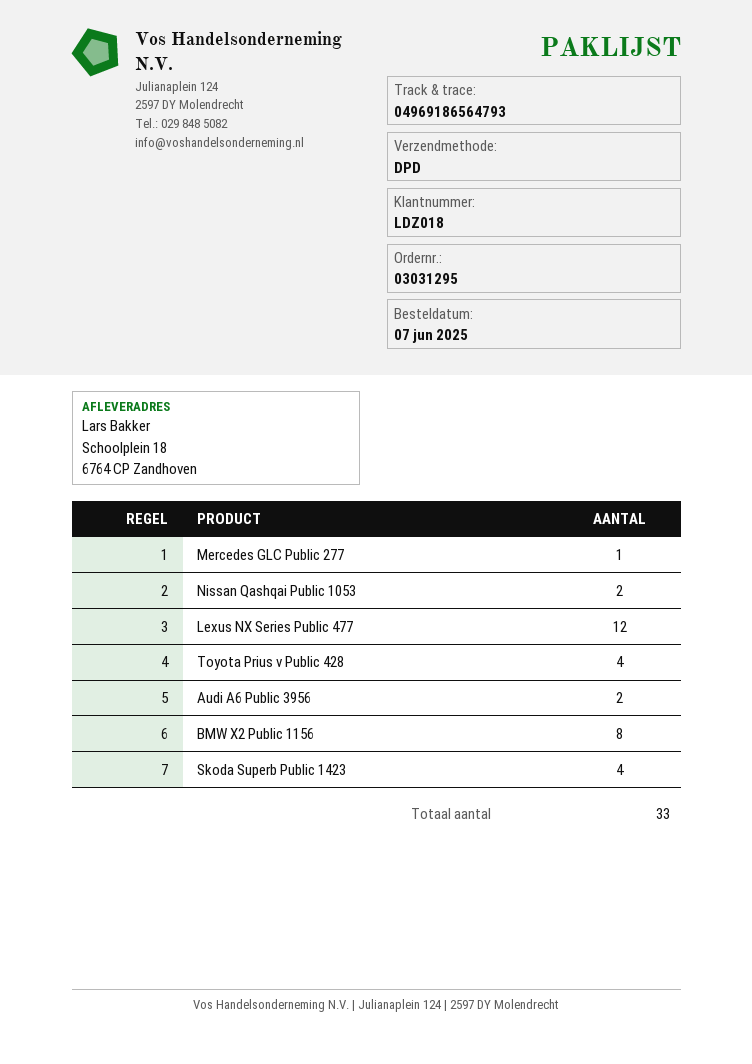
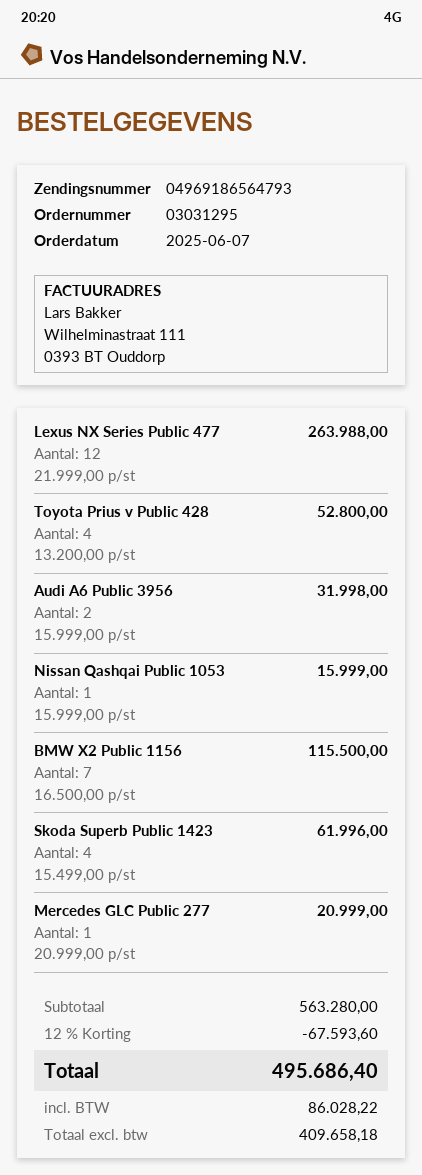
Nissan Qashqai Public 1053: 2 -> 1
BMW X2 Public 1156: 8 -> 7

